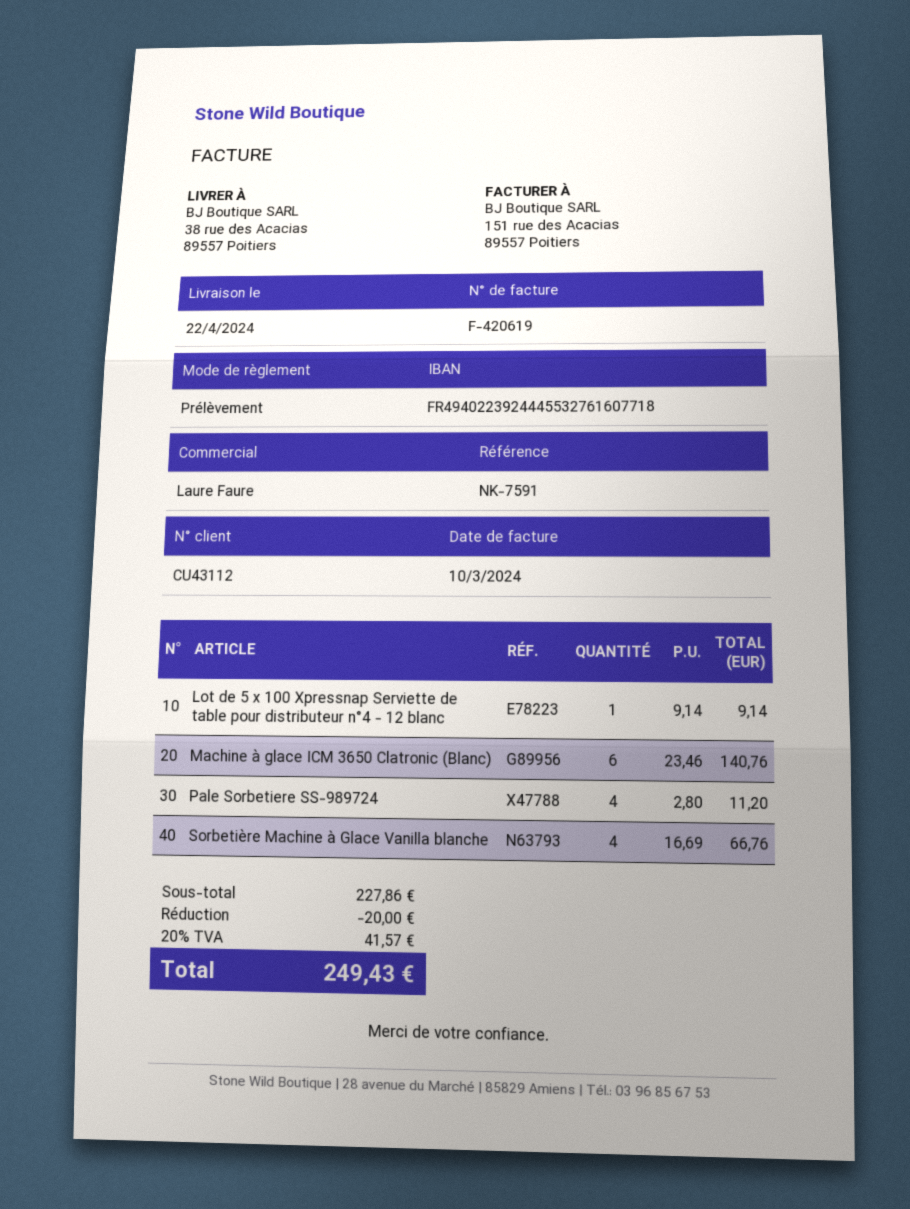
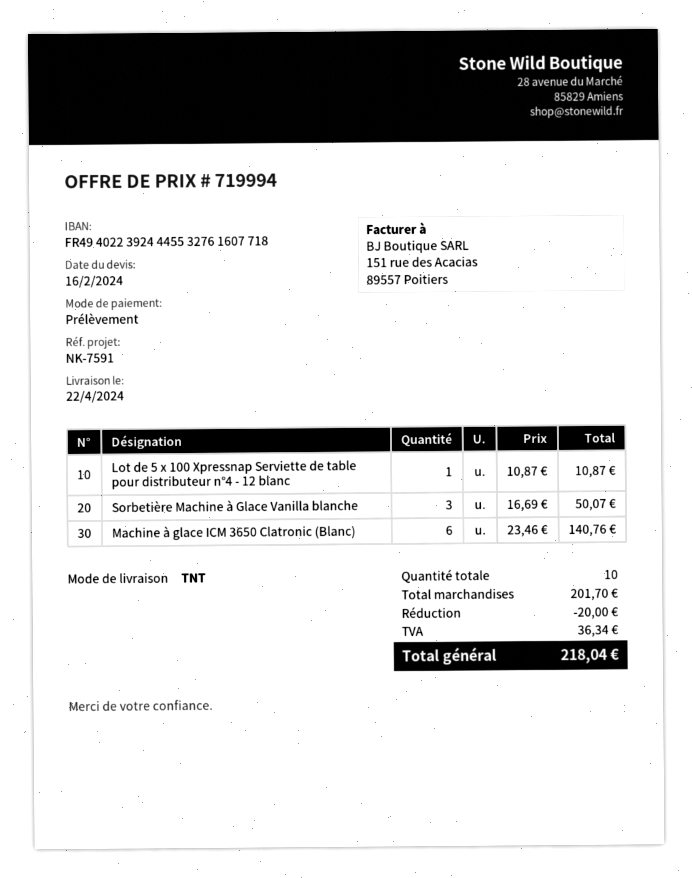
Lot de 5 x 100 Xpressnap Serviette de table pour distributeur n°4 - 12 blanc: 1 x 9.14 = 9.14 -> 1 x 10.87 = 10.87
Pale Sorbetiere SS-989724: 4 x 2.80 = 11.20 -> none
Sorbetière Machine à Glace Vanilla blanche: 4 x 16.69 = 66.76 -> 3 x 16.69 = 50.07
subtotal: 227.86 -> 201.70
tax: 41.57 -> 36.34
total: 249.43 -> 218.04

